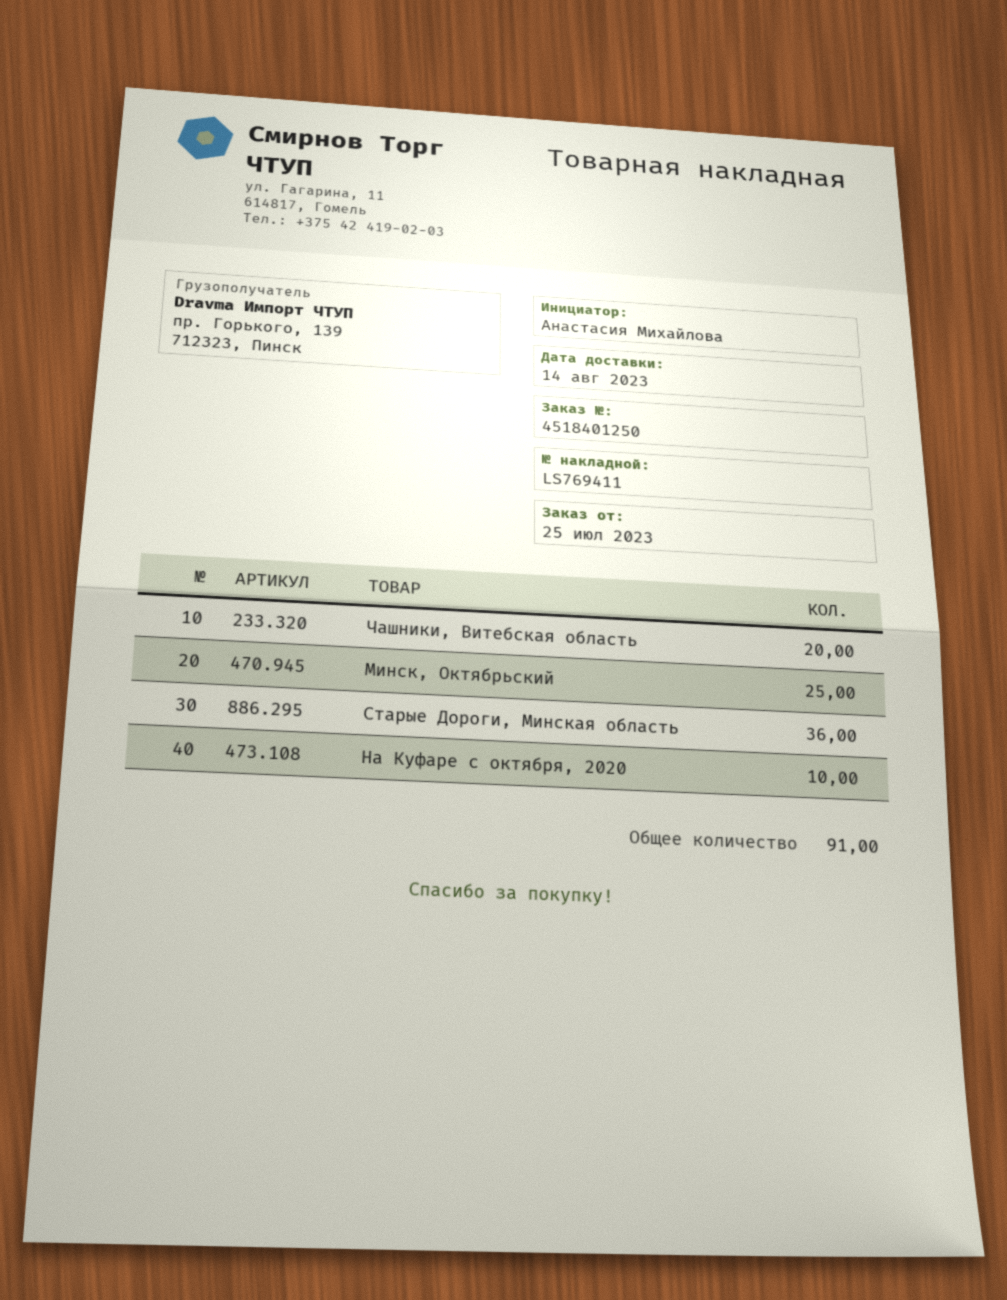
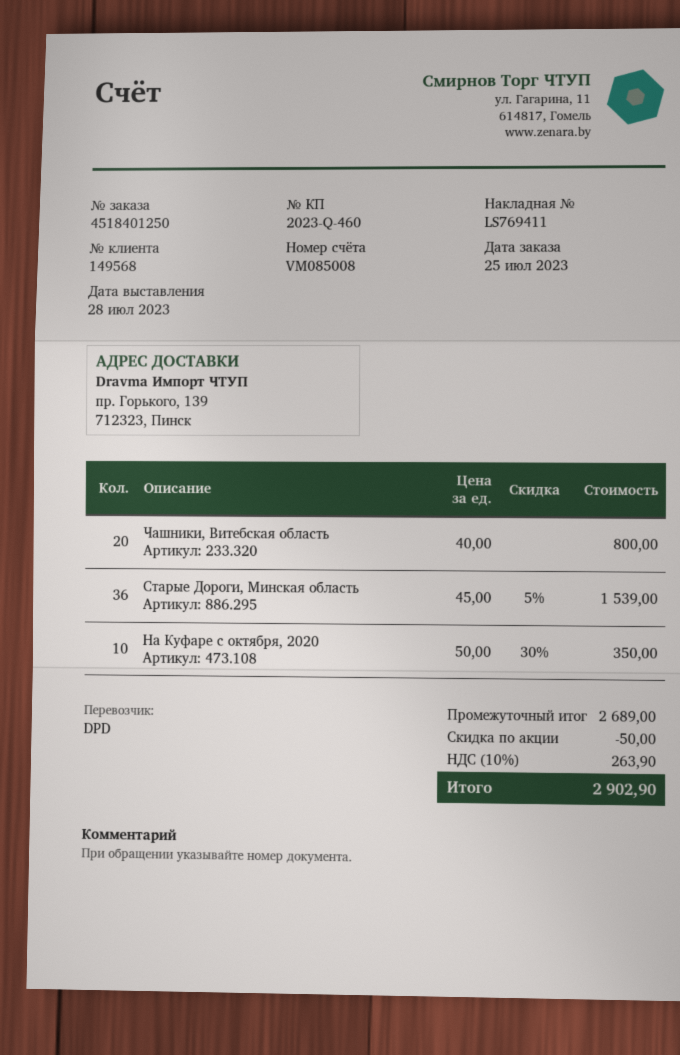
Минск, Октябрьский: 25 -> none

